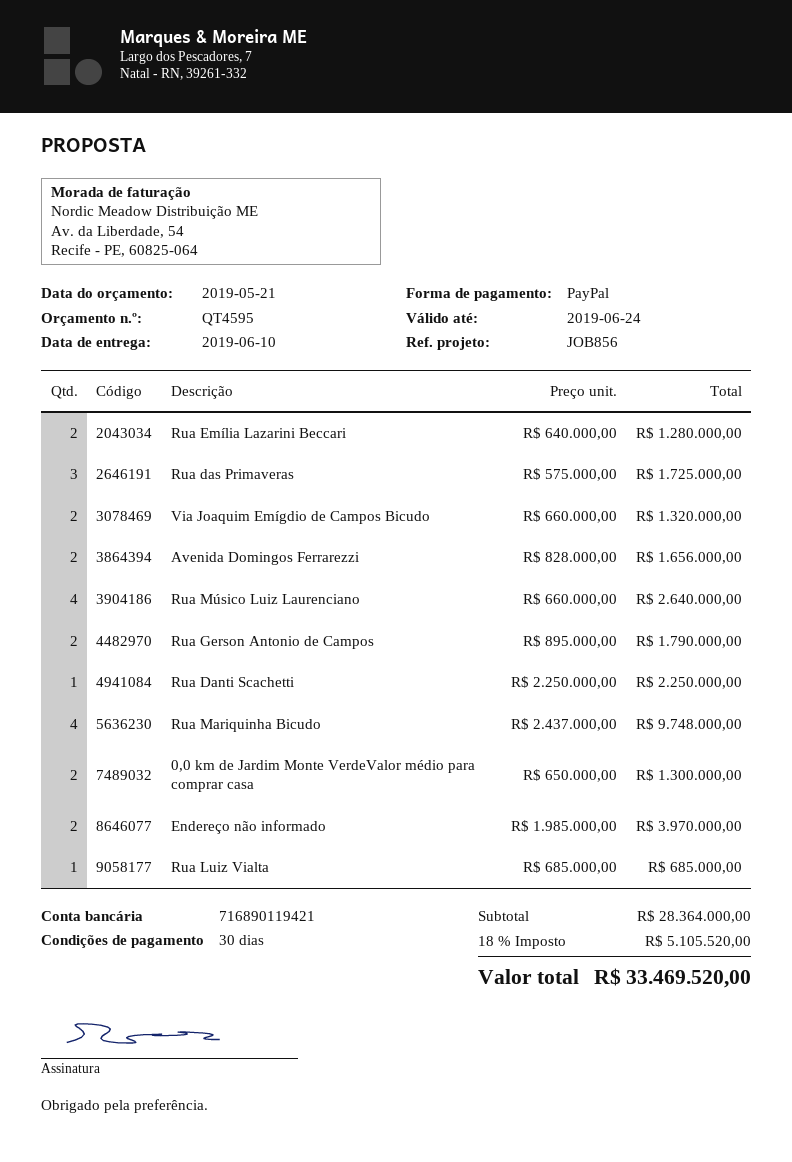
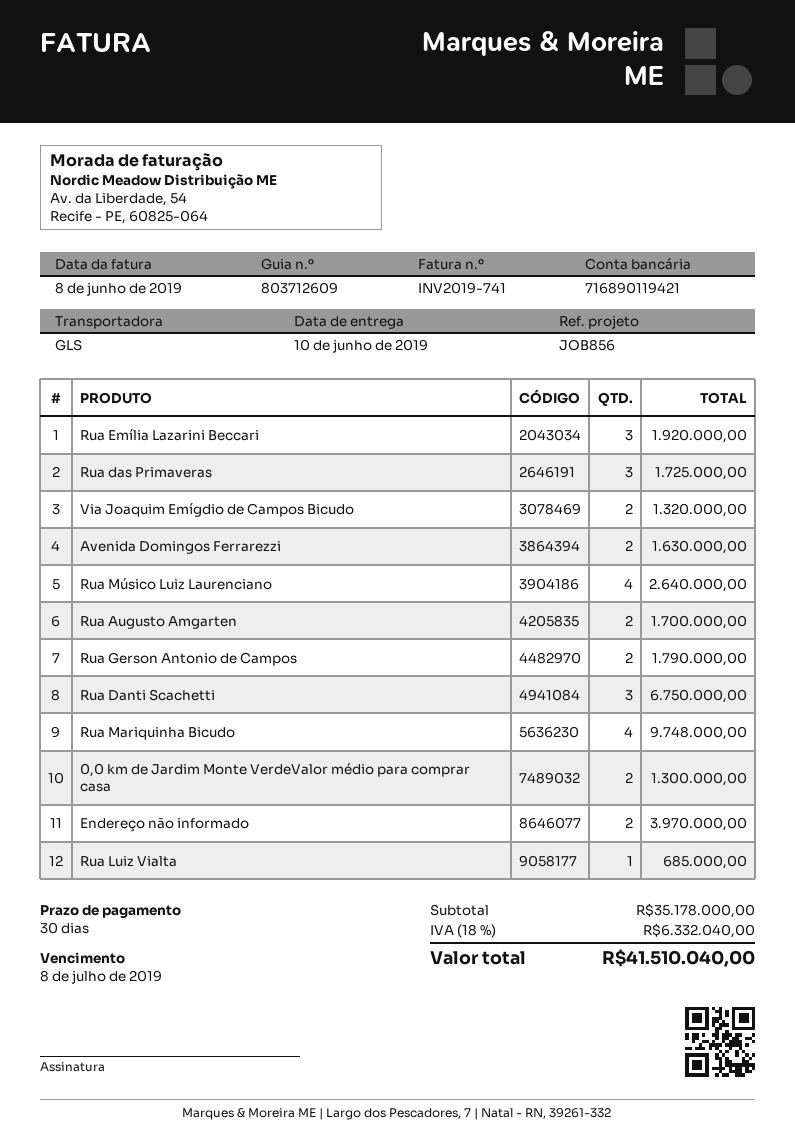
Rua Emília Lazarini Beccari: 2 for 1280000.00 -> 3 for 1920000.00
Avenida Domingos Ferrarezzi: 2 for 1656000.00 -> 2 for 1630000.00
Rua Danti Scachetti: 1 for 2250000.00 -> 3 for 6750000.00
Rua Augusto Amgarten: none -> 2 for 1700000.00
subtotal: 28364000.00 -> 35178000.00
tax: 18% = 5105520.00 -> 18% = 6332040.00
total: 33469520.00 -> 41510040.00

